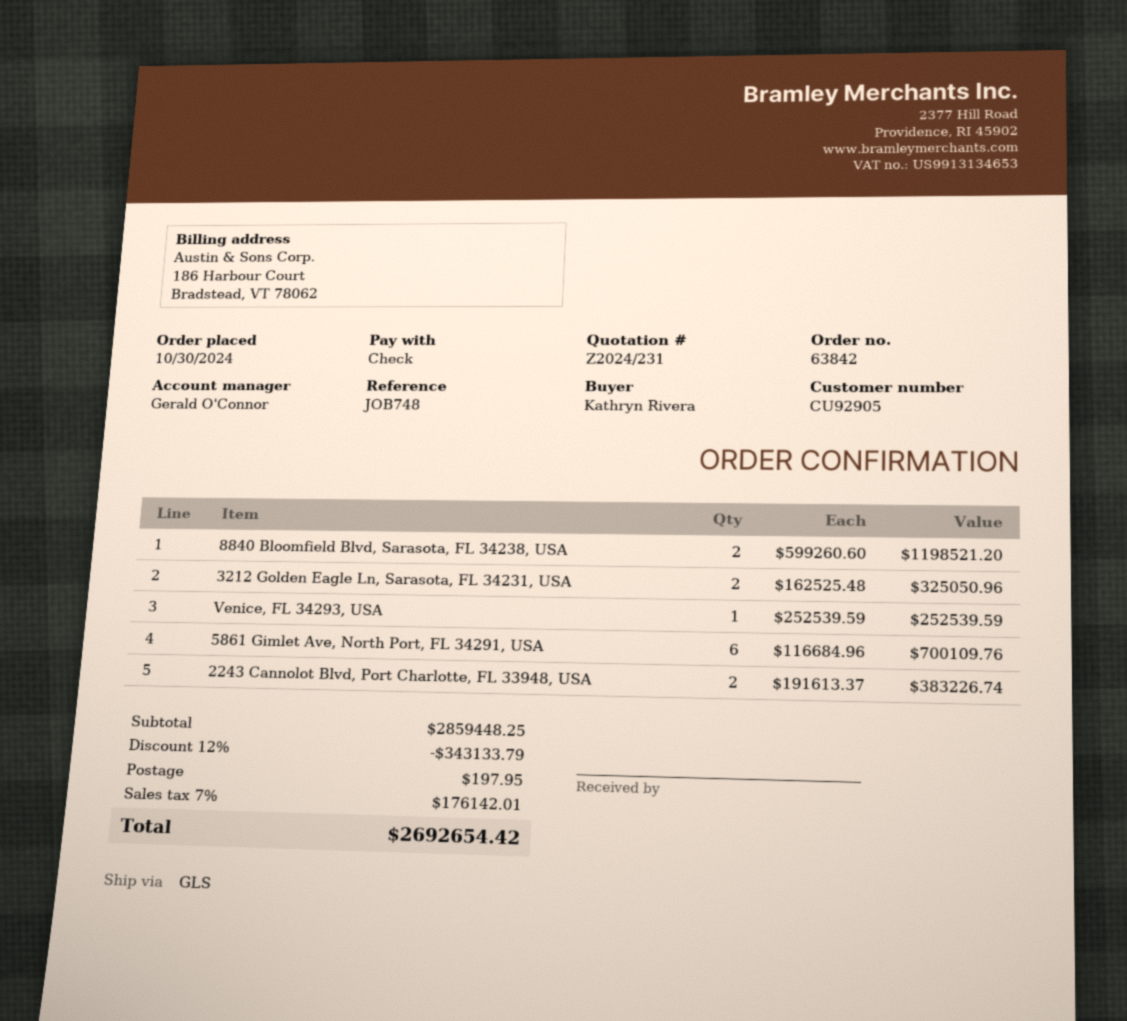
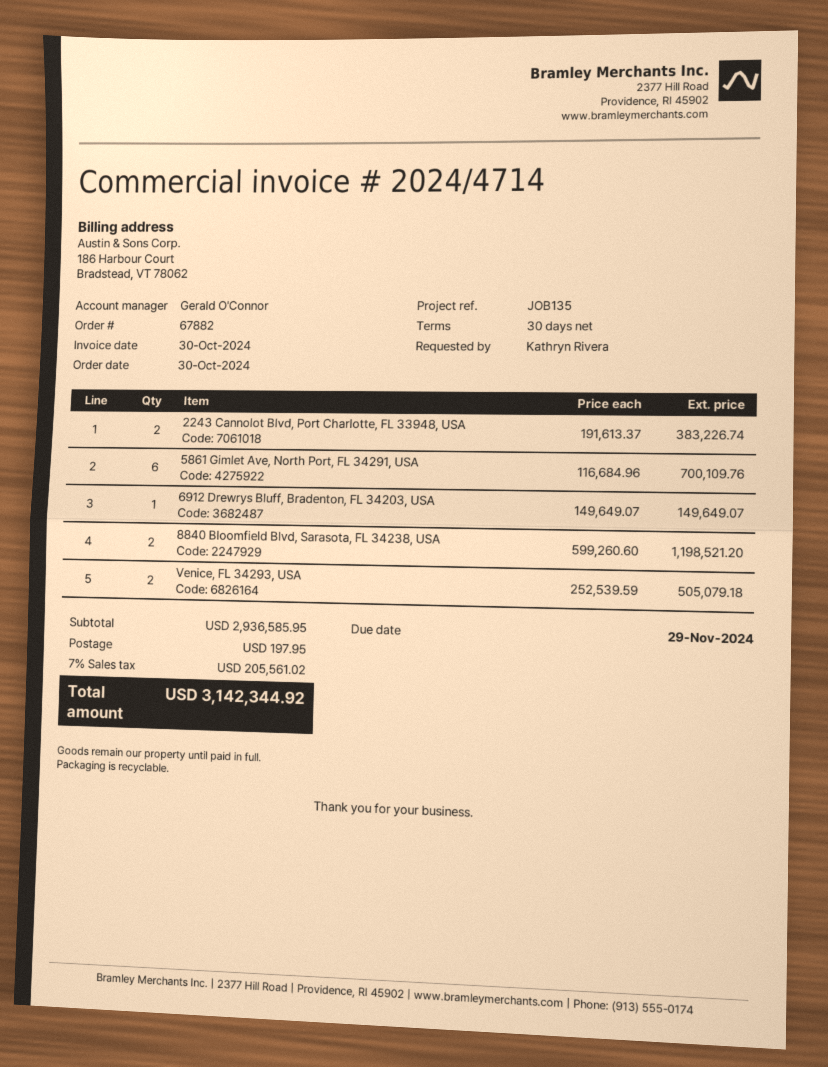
order number: 63842 -> 67882
reference: JOB748 -> JOB135
3212 Golden Eagle Ln, Sarasota, FL 34231, USA: 2 x 162525.48 = 325050.96 -> none
Venice, FL 34293, USA: 1 x 252539.59 = 252539.59 -> 2 x 252539.59 = 505079.18
6912 Drewrys Bluff, Bradenton, FL 34203, USA: none -> 1 x 149649.07 = 149649.07
subtotal: 2859448.25 -> 2936585.95
discount: 12% = 343133.79 -> none
tax: 7% = 176142.01 -> 7% = 205561.02
total: 2692654.42 -> 3142344.92

